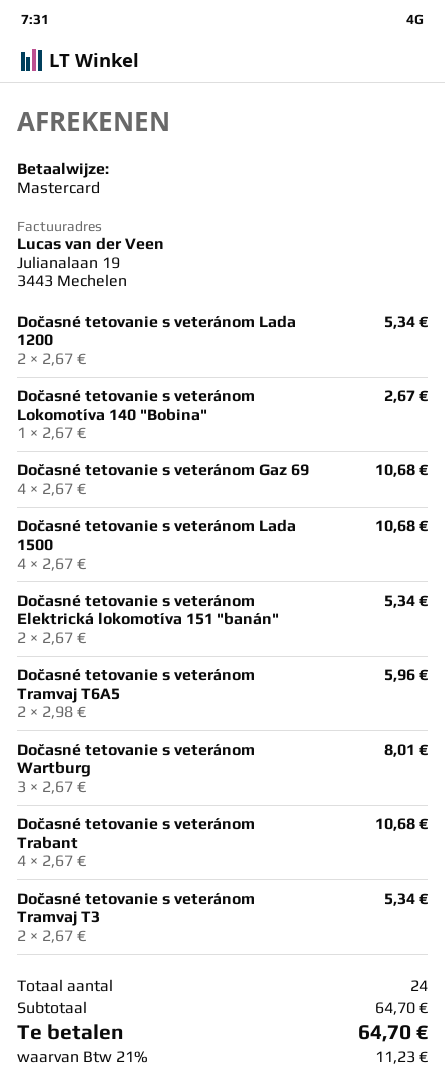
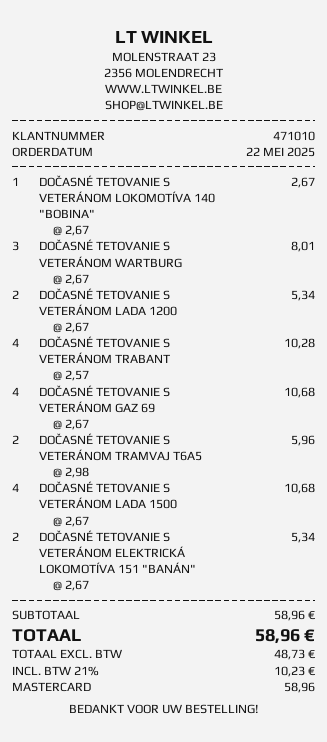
Dočasné tetovanie s veteránom Trabant: 4 x 2.67 = 10.68 -> 4 x 2.57 = 10.28
Dočasné tetovanie s veteránom Tramvaj T3: 2 x 2.67 = 5.34 -> none
subtotal: 64.70 -> 58.96
tax: 21% = 11.23 -> 21% = 10.23
total: 64.70 -> 58.96

